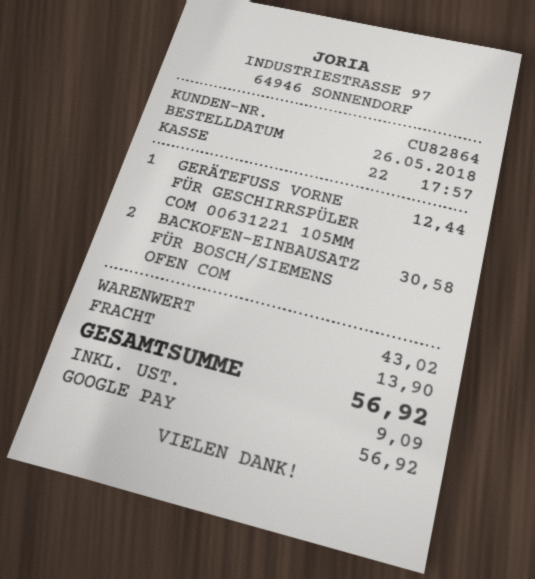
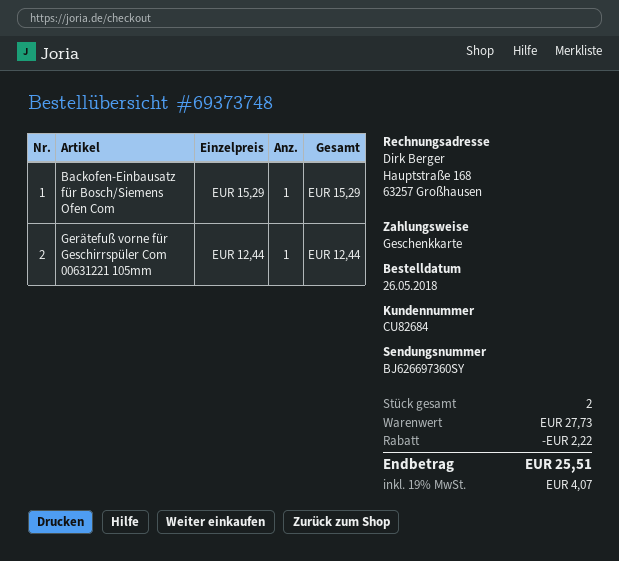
customer number: CU82864 -> CU82684
payment method: Google Pay -> gift card
BACKOFEN-EINBAUSATZ FÜR BOSCH/SIEMENS OFEN COM: 2 for 30.58 -> 1 for 15.29
subtotal: 43.02 -> 27.73
discount: none -> 2.22
shipping: 13.90 -> none
tax: 9.09 -> 4.07
total: 56.92 -> 25.51

